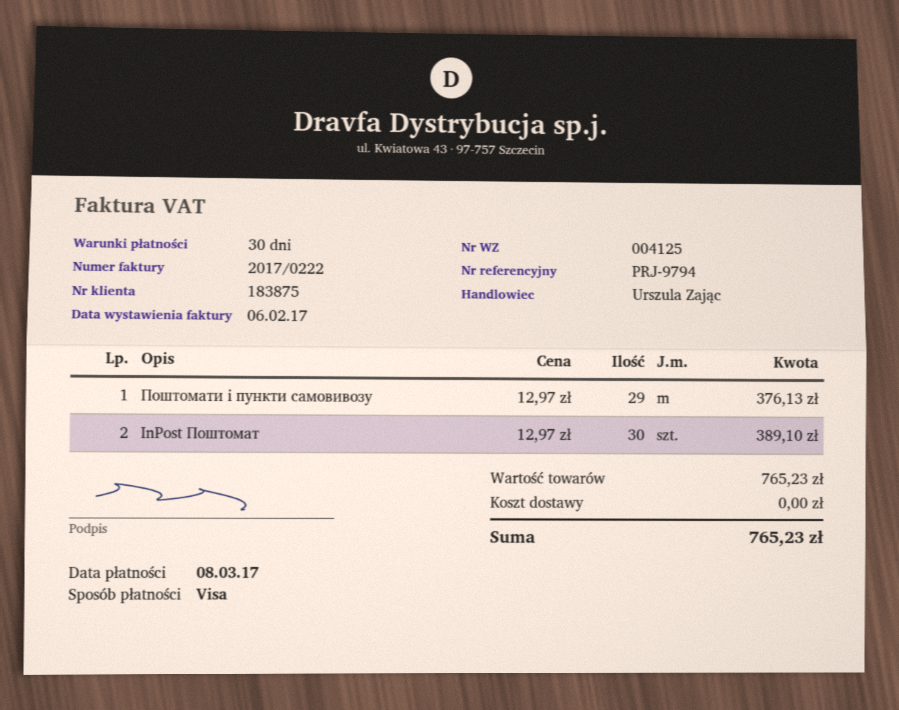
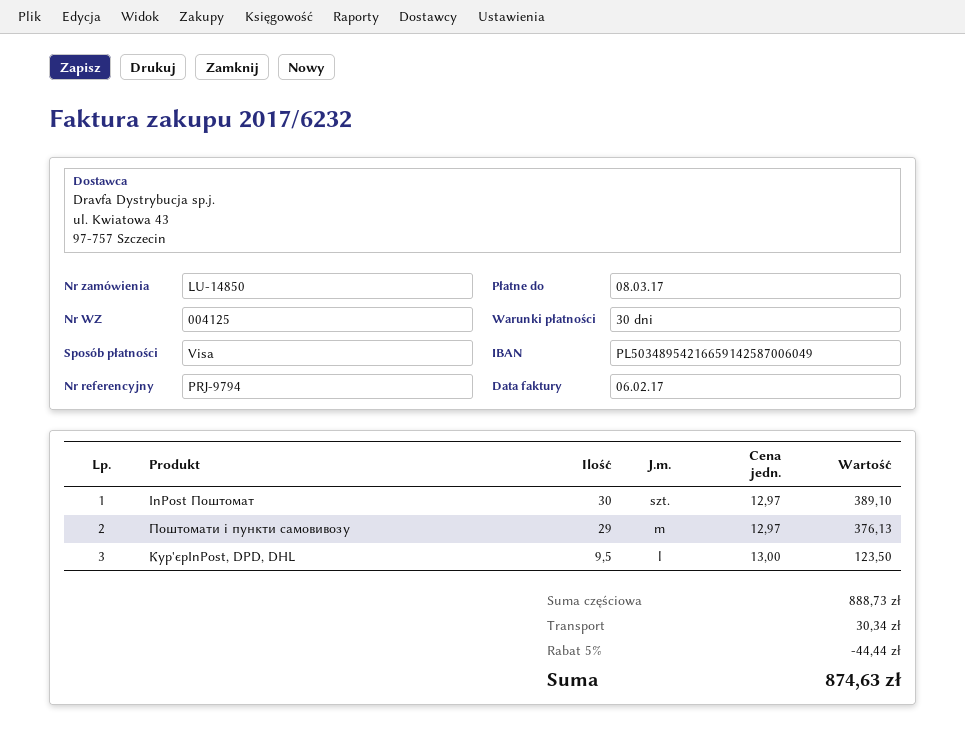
invoice number: 2017/0222 -> 2017/6232
Кур'єрInPost, DPD, DHL: none -> 9.5 x 13.00 = 123.50
subtotal: 765.23 -> 888.73
discount: none -> 5% = 44.44
shipping: 0.00 -> 30.34
total: 765.23 -> 874.63

